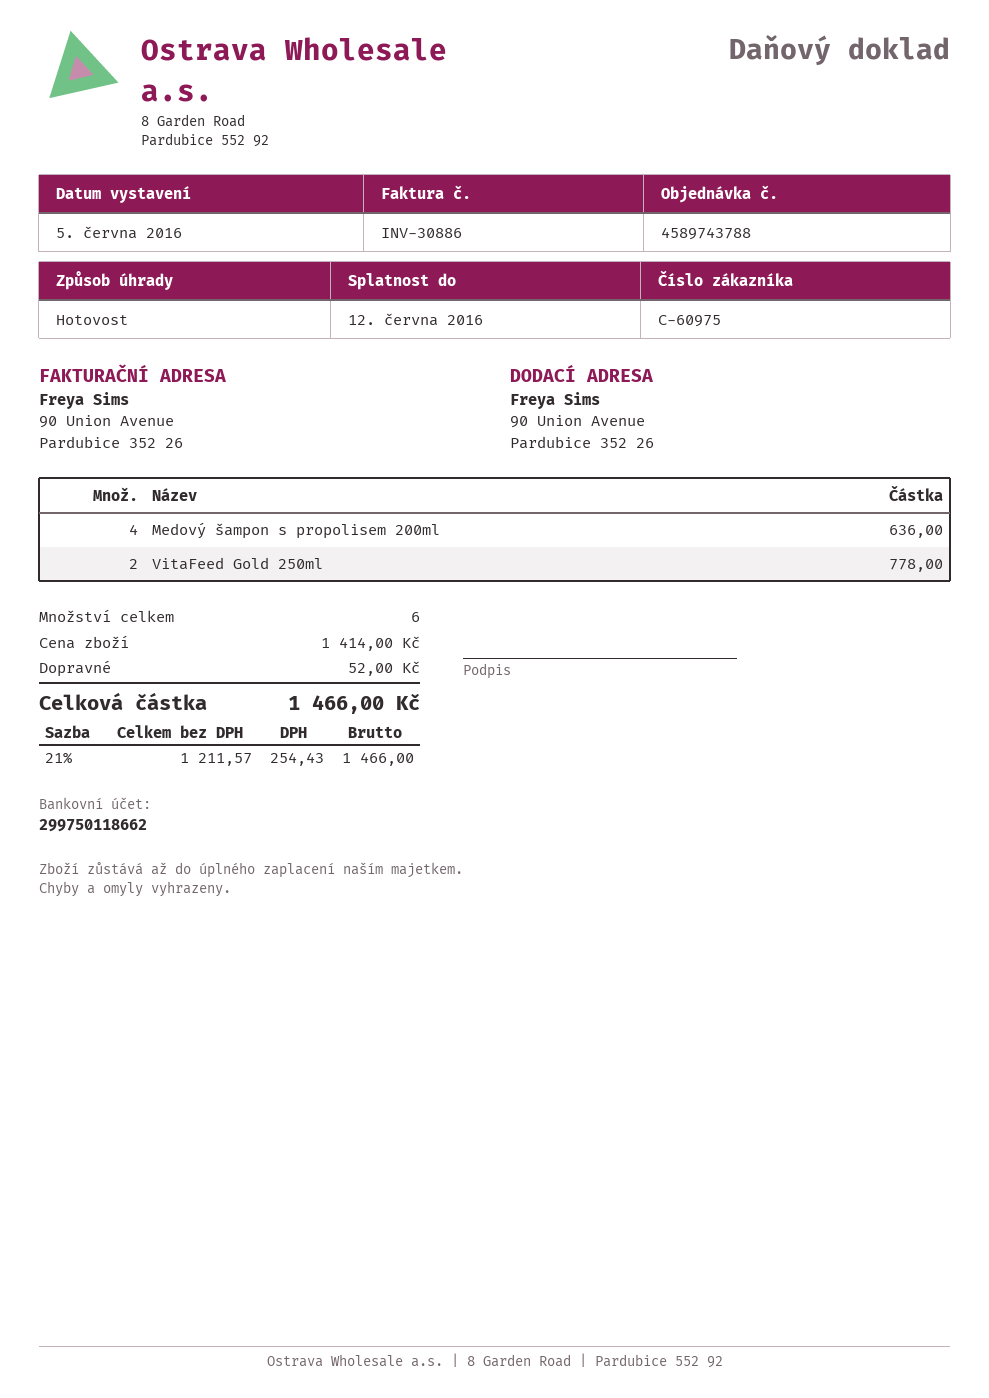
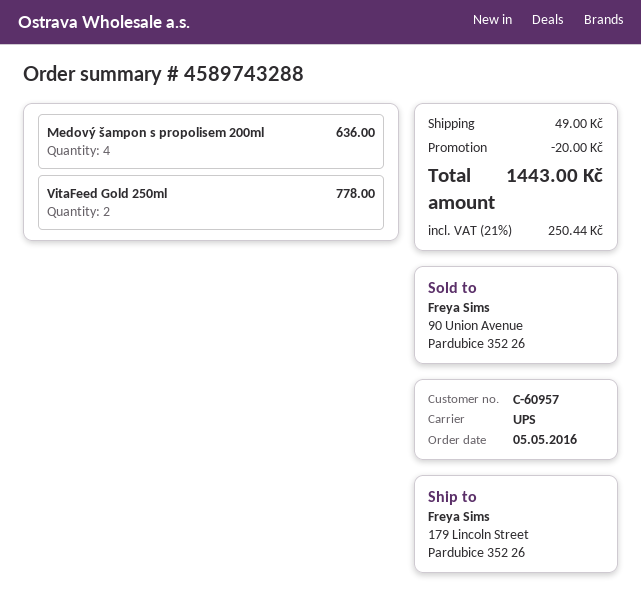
order number: 4589743788 -> 4589743288
customer number: C-60975 -> C-60957
ship to: 90 Union Avenue, Pardubice 352 26 -> 179 Lincoln Street, Pardubice 352 26
discount: none -> 20.00
shipping: 52.00 -> 49.00
tax: 21% = 254.43 -> 21% = 250.44
total: 1466.00 -> 1443.00

